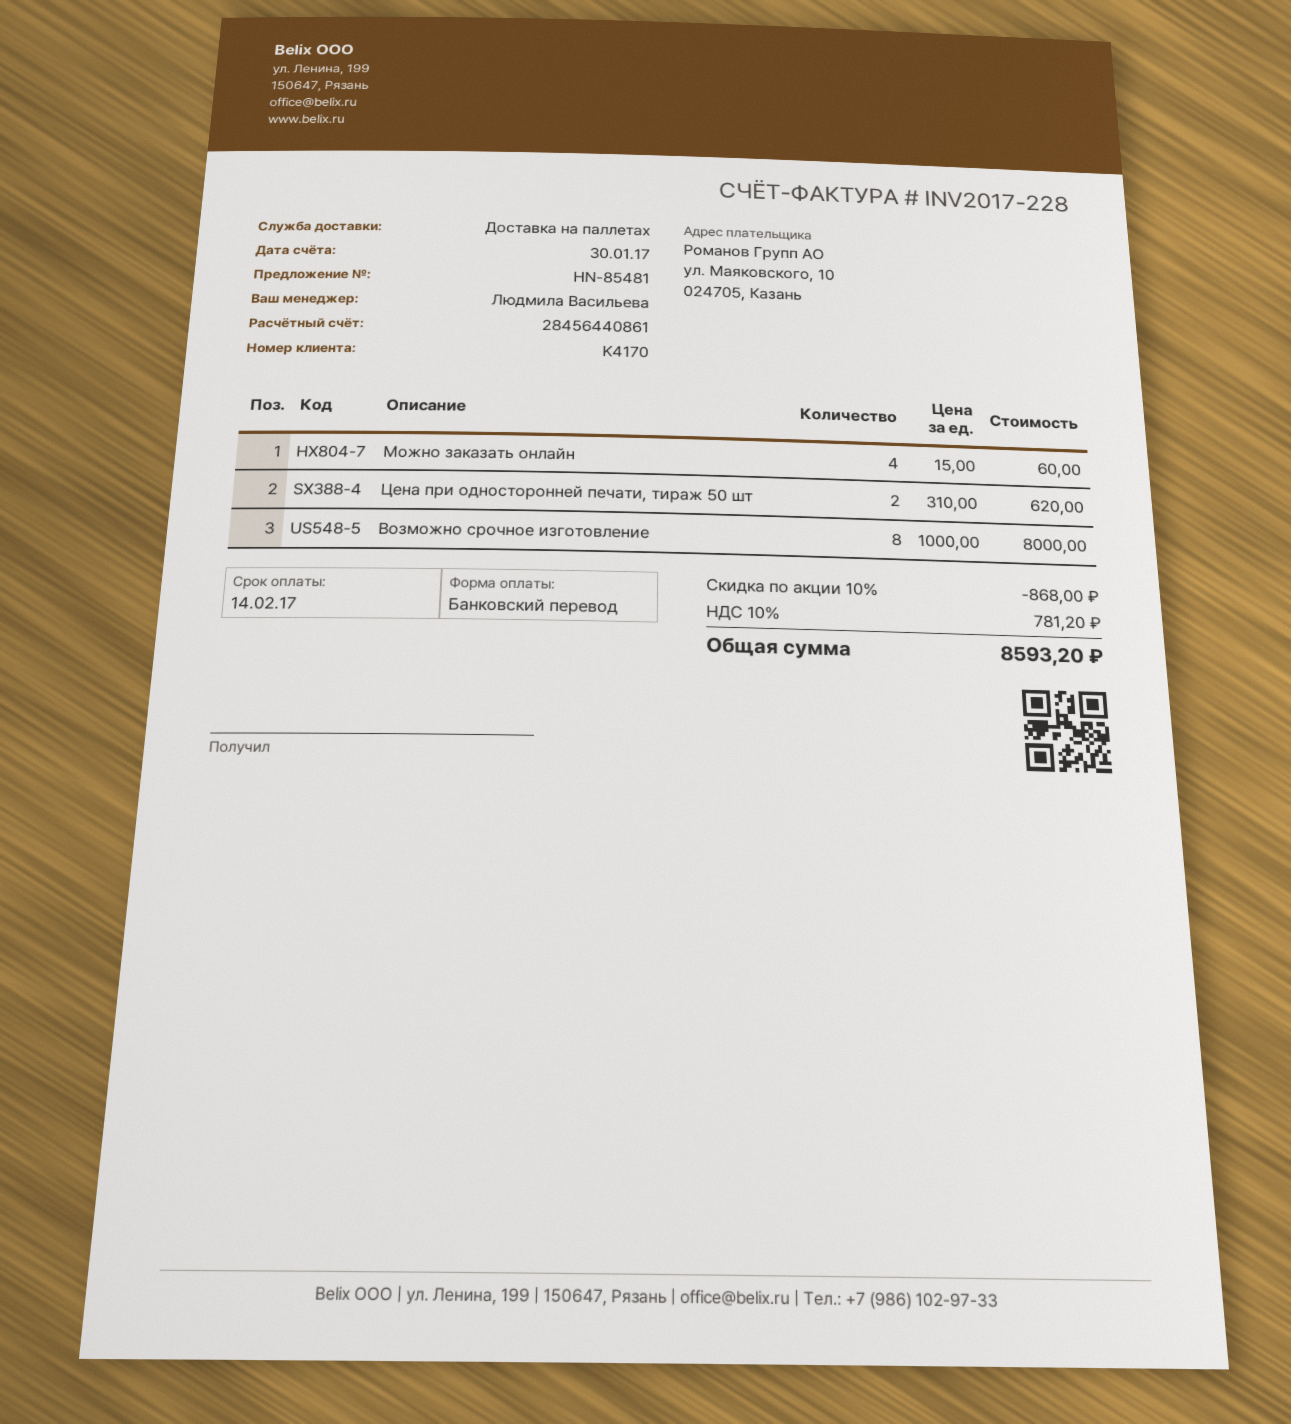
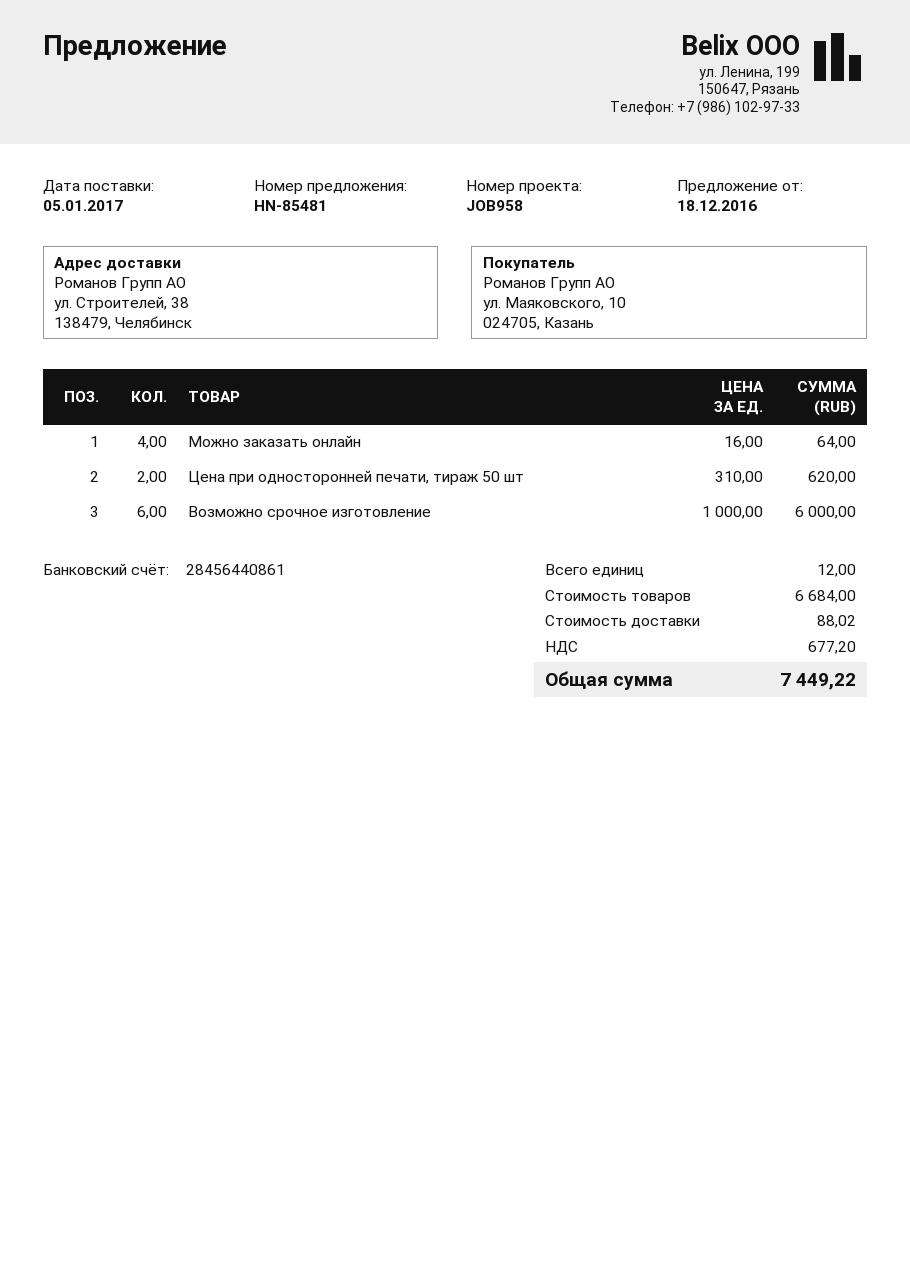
Можно заказать онлайн: 4 x 15.00 = 60.00 -> 4 x 16.00 = 64.00
Возможно срочное изготовление: 8 x 1000.00 = 8000.00 -> 6 x 1000.00 = 6000.00
discount: 10% = 868.00 -> none
shipping: none -> 88.02
tax: 781.20 -> 677.20
total: 8593.20 -> 7449.22

